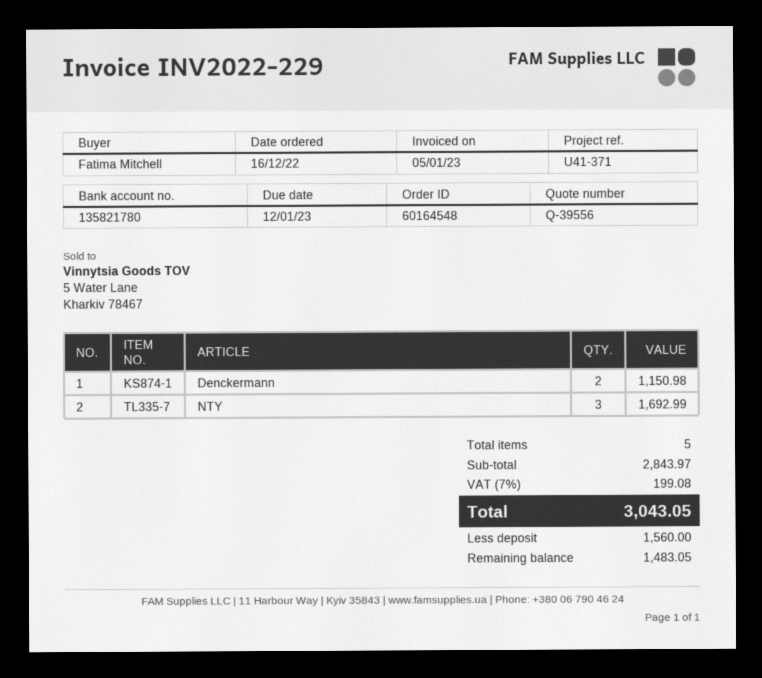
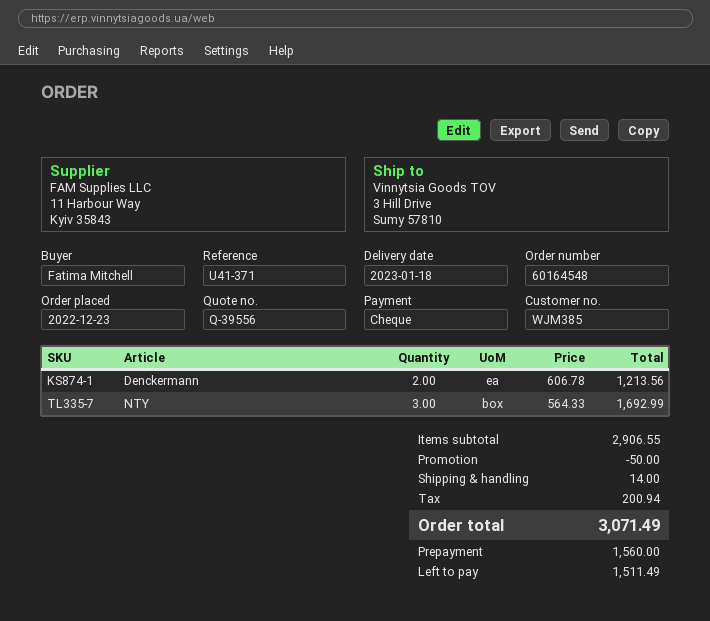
order date: 2022-12-16 -> 2022-12-23
Denckermann: 2 for 1150.98 -> 2 for 1213.56
subtotal: 2843.97 -> 2906.55
discount: none -> 50.00
shipping: none -> 14.00
tax: 199.08 -> 200.94
total: 3043.05 -> 3071.49
balance: 1483.05 -> 1511.49

